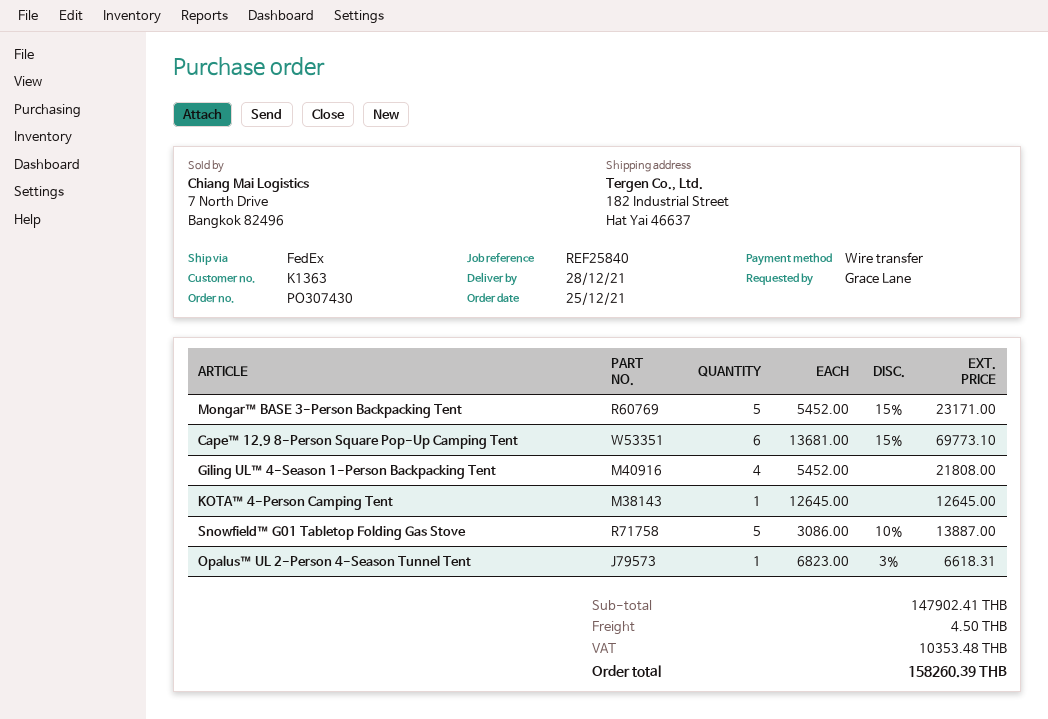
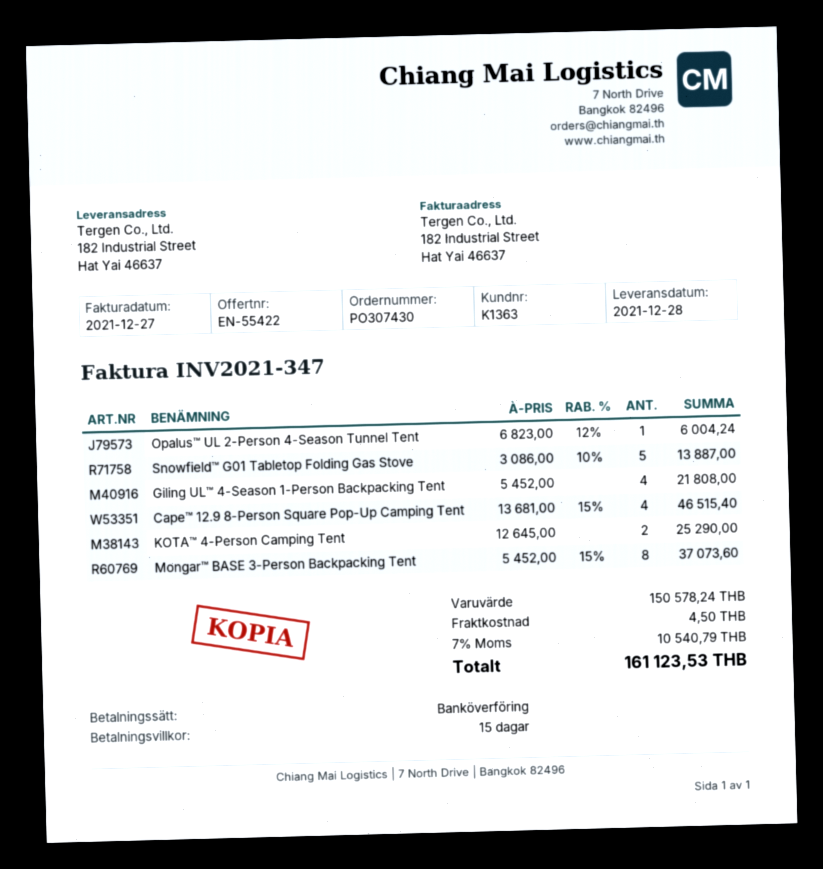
Mongar™ BASE 3-Person Backpacking Tent: 5 x 5452.00 - 15% = 23171.00 -> 8 x 5452.00 - 15% = 37073.60
Cape™ 12.9 8-Person Square Pop-Up Camping Tent: 6 x 13681.00 - 15% = 69773.10 -> 4 x 13681.00 - 15% = 46515.40
KOTA™ 4-Person Camping Tent: 1 x 12645.00 = 12645.00 -> 2 x 12645.00 = 25290.00
Opalus™ UL 2-Person 4-Season Tunnel Tent: 1 x 6823.00 - 3% = 6618.31 -> 1 x 6823.00 - 12% = 6004.24
subtotal: 147902.41 -> 150578.24
tax: 10353.48 -> 10540.79
total: 158260.39 -> 161123.53

